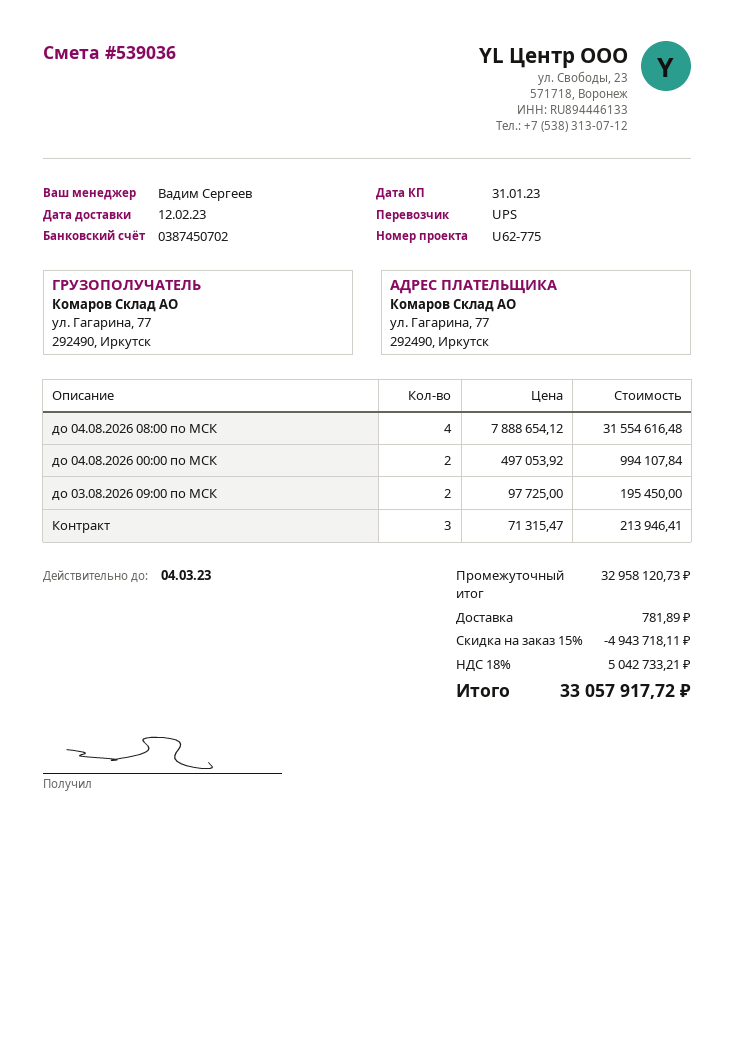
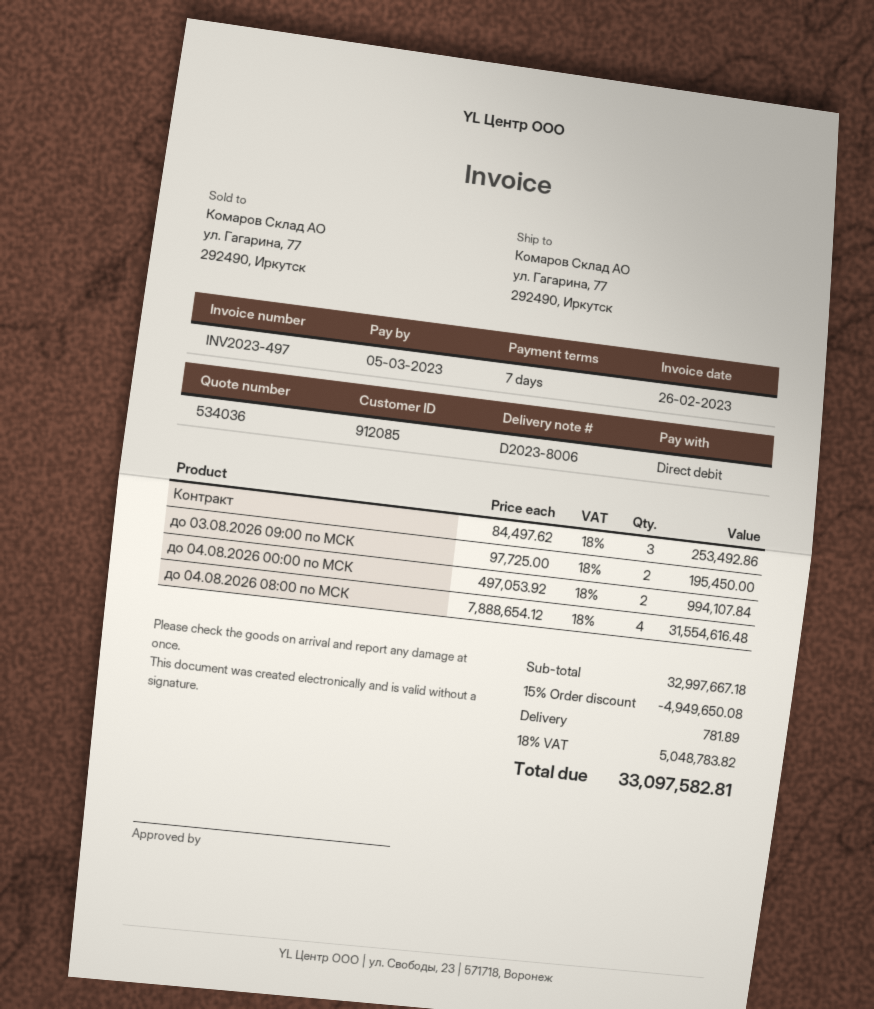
quote number: 539036 -> 534036
Контракт: 3 x 71315.47 = 213946.41 -> 3 x 84497.62 = 253492.86
subtotal: 32958120.73 -> 32997667.18
discount: 15% = 4943718.11 -> 15% = 4949650.08
tax: 18% = 5042733.21 -> 18% = 5048783.82
total: 33057917.72 -> 33097582.81

